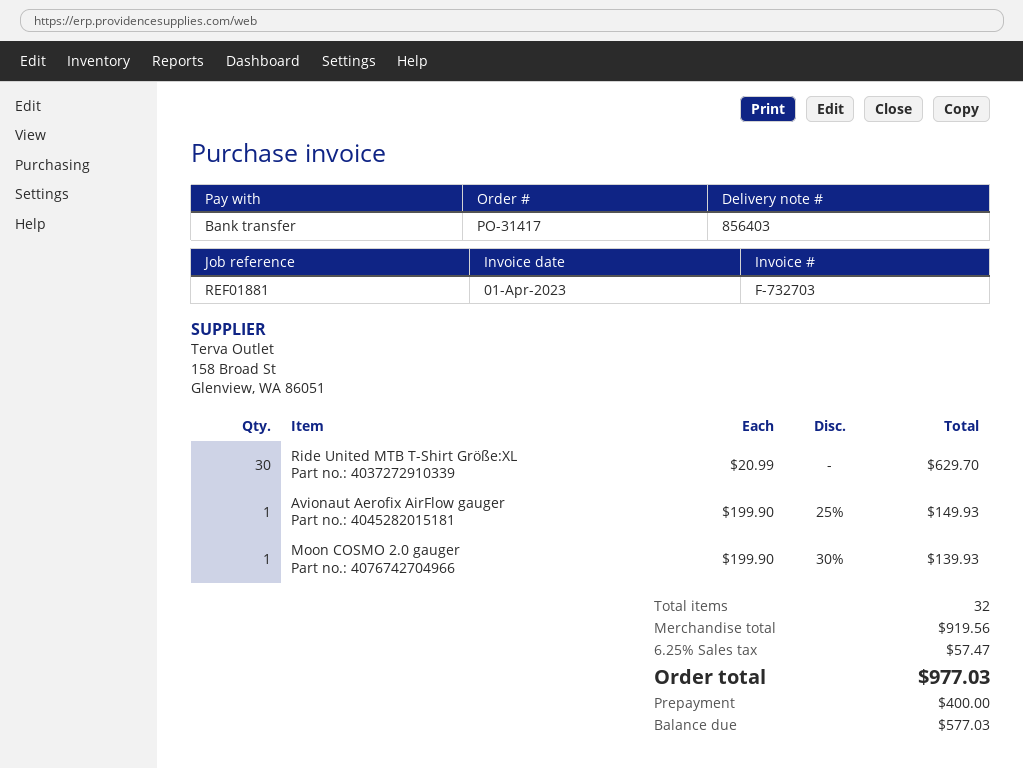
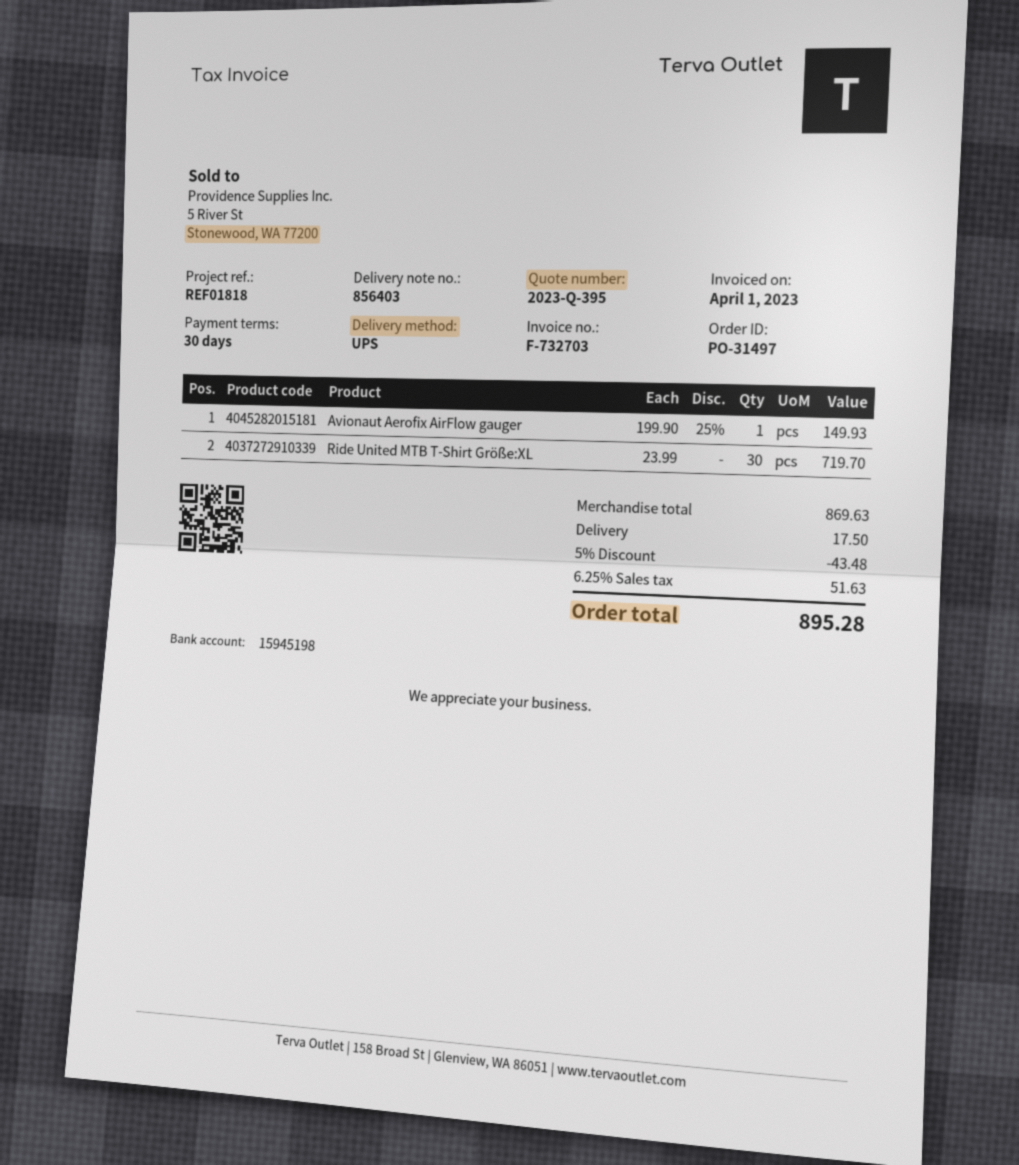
order number: PO-31417 -> PO-31497
reference: REF01881 -> REF01818
Ride United MTB T-Shirt Größe:XL: 30 x 20.99 = 629.70 -> 30 x 23.99 = 719.70
Moon COSMO 2.0 gauger: 1 x 199.90 - 30% = 139.93 -> none
subtotal: 919.56 -> 869.63
discount: none -> 5% = 43.48
shipping: none -> 17.50
tax: 6.25% = 57.47 -> 6.25% = 51.63
total: 977.03 -> 895.28

